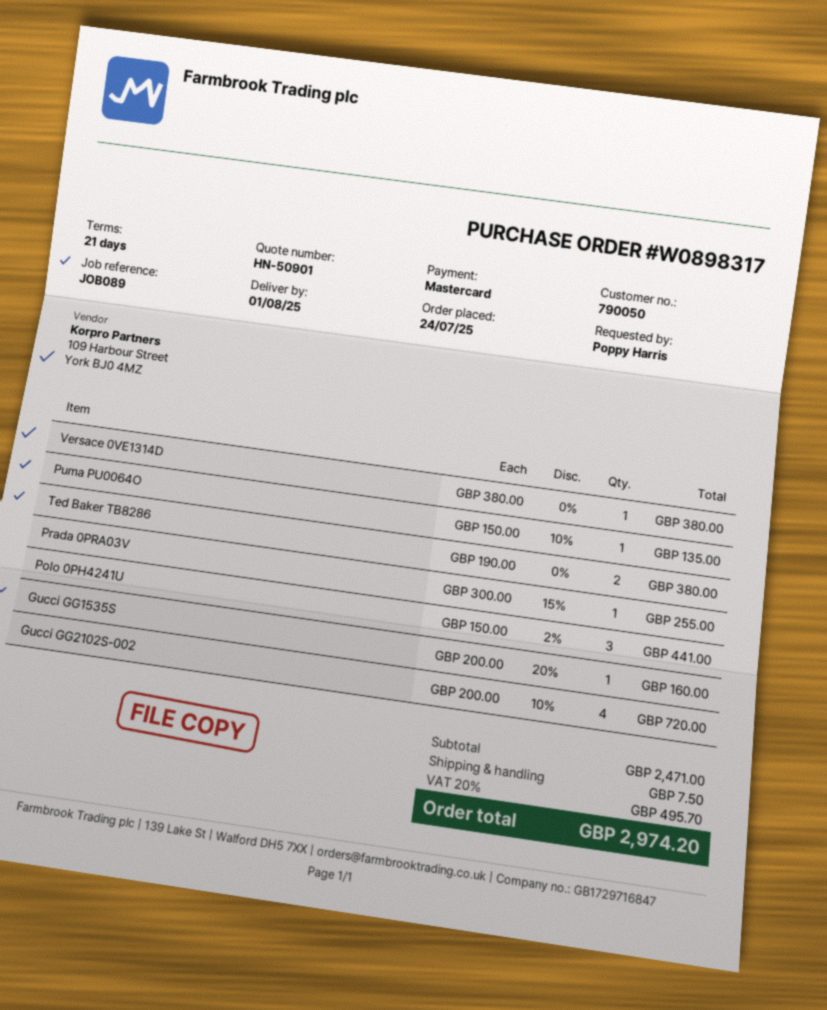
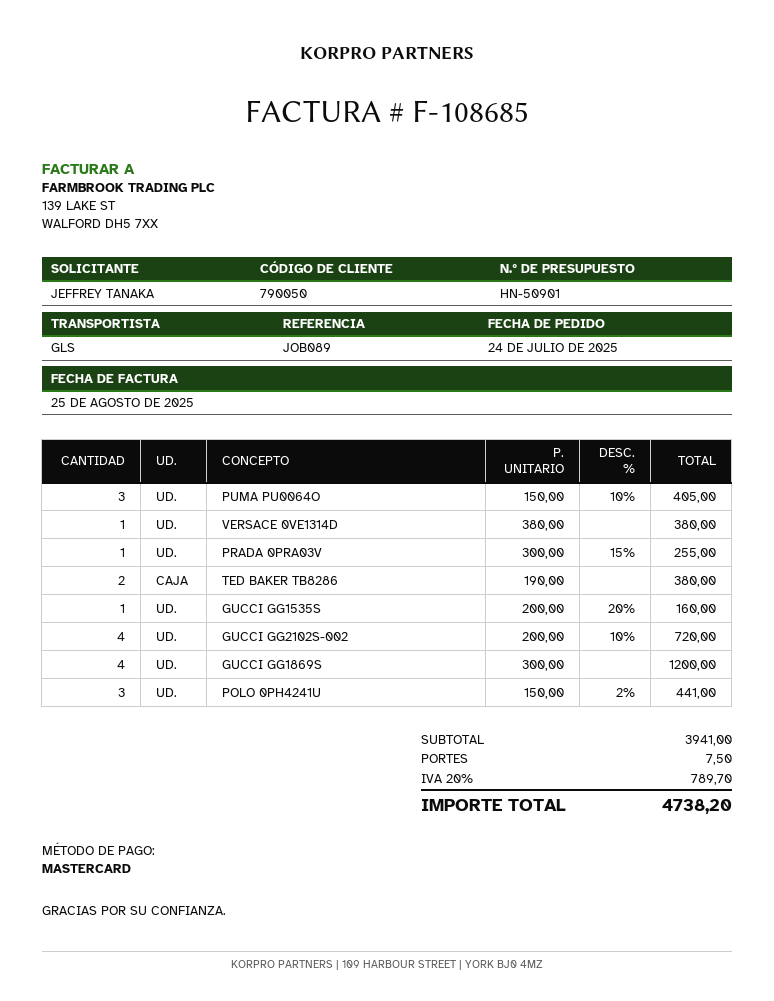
ordered by: Poppy Harris -> JEFFREY TANAKA
Puma PU0064O: 1 x 150.00 - 10% = 135.00 -> 3 x 150.00 - 10% = 405.00
GUCCI GG1869S: none -> 4 x 300.00 = 1200.00
subtotal: 2471.00 -> 3941.00
tax: 20% = 495.70 -> 20% = 789.70
total: 2974.20 -> 4738.20

